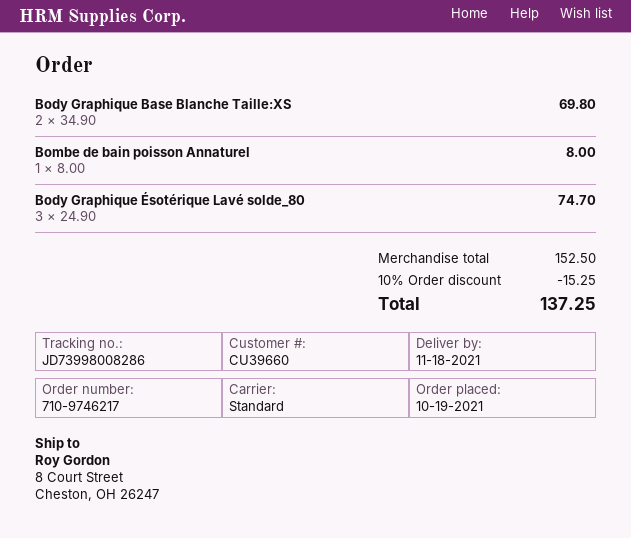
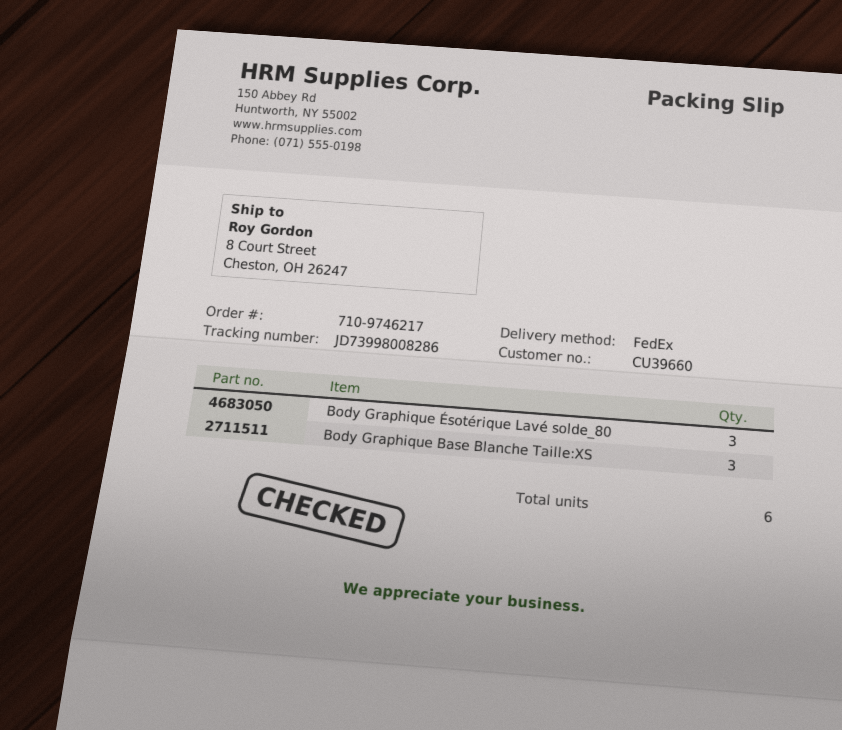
shipping method: standard -> FedEx
Body Graphique Base Blanche Taille:XS: 2 -> 3
Bombe de bain poisson Annaturel: 1 -> none

